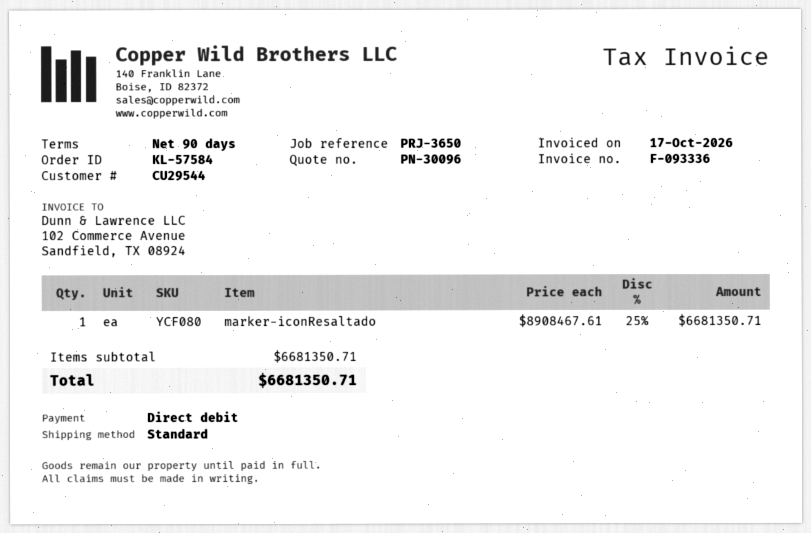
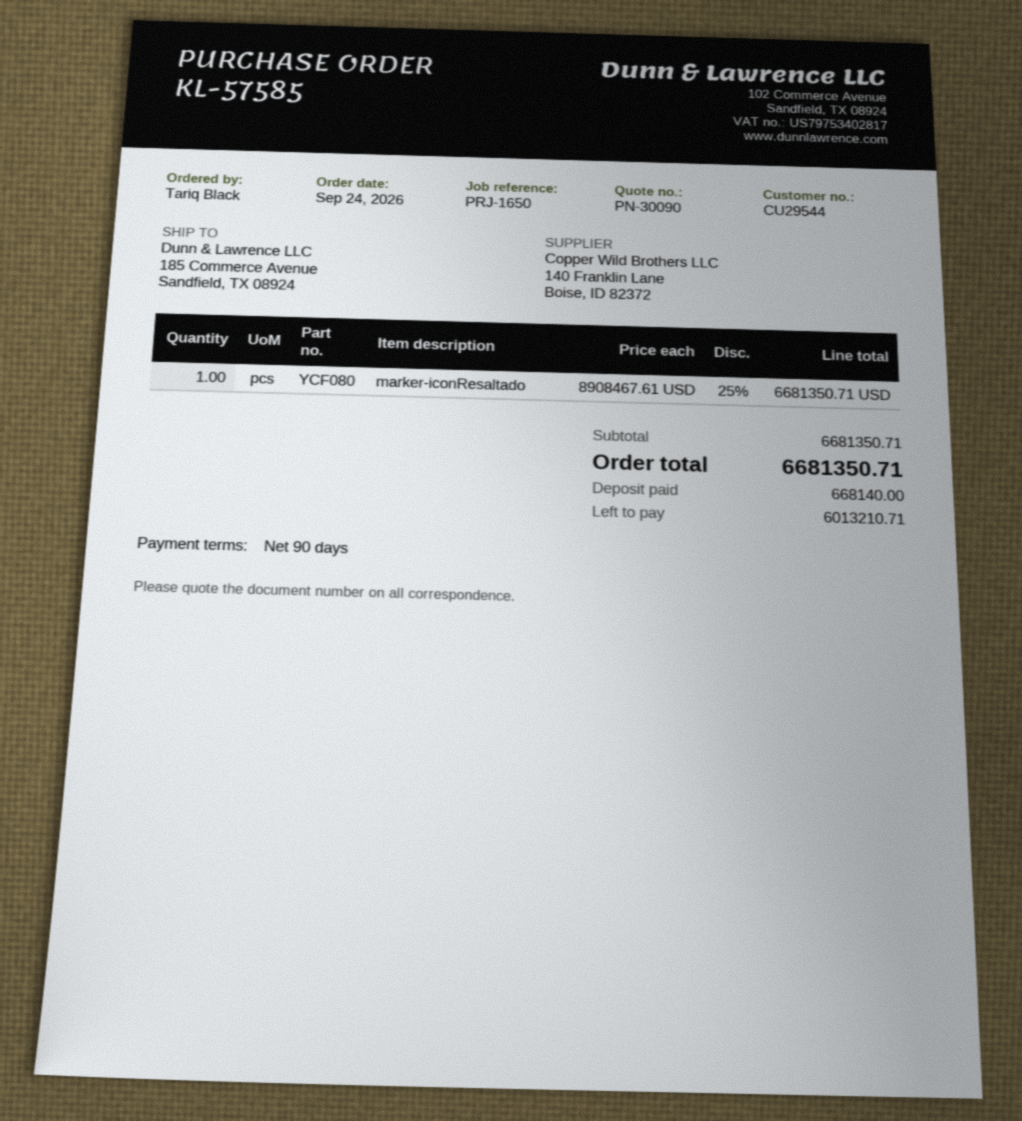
quote number: PN-30096 -> PN-30090
order number: KL-57584 -> KL-57585
reference: PRJ-3650 -> PRJ-1650

